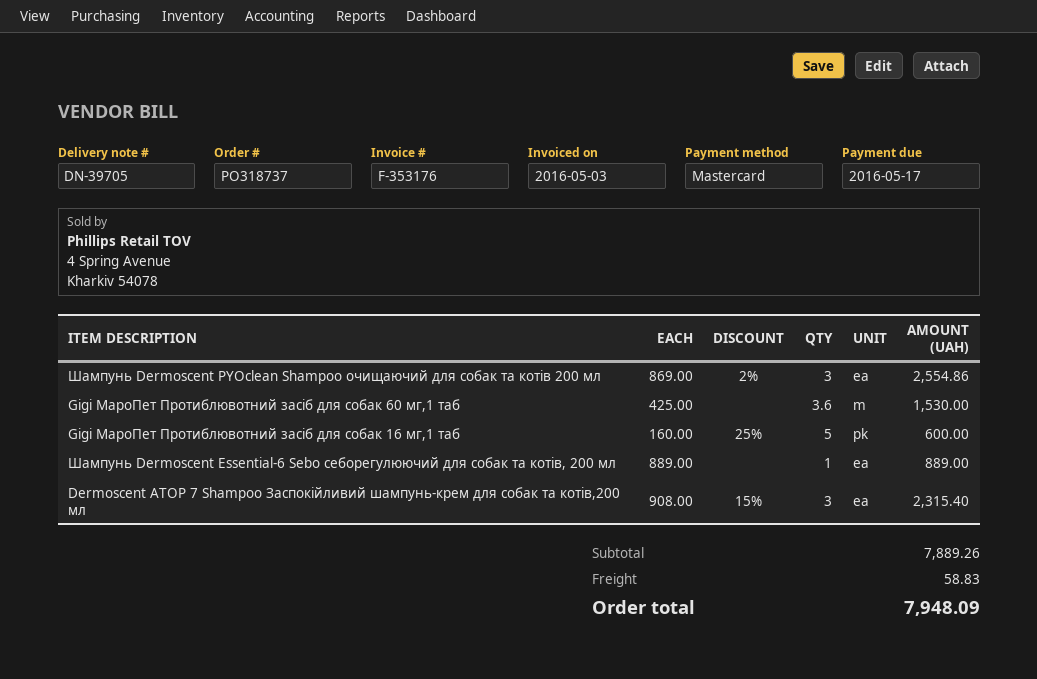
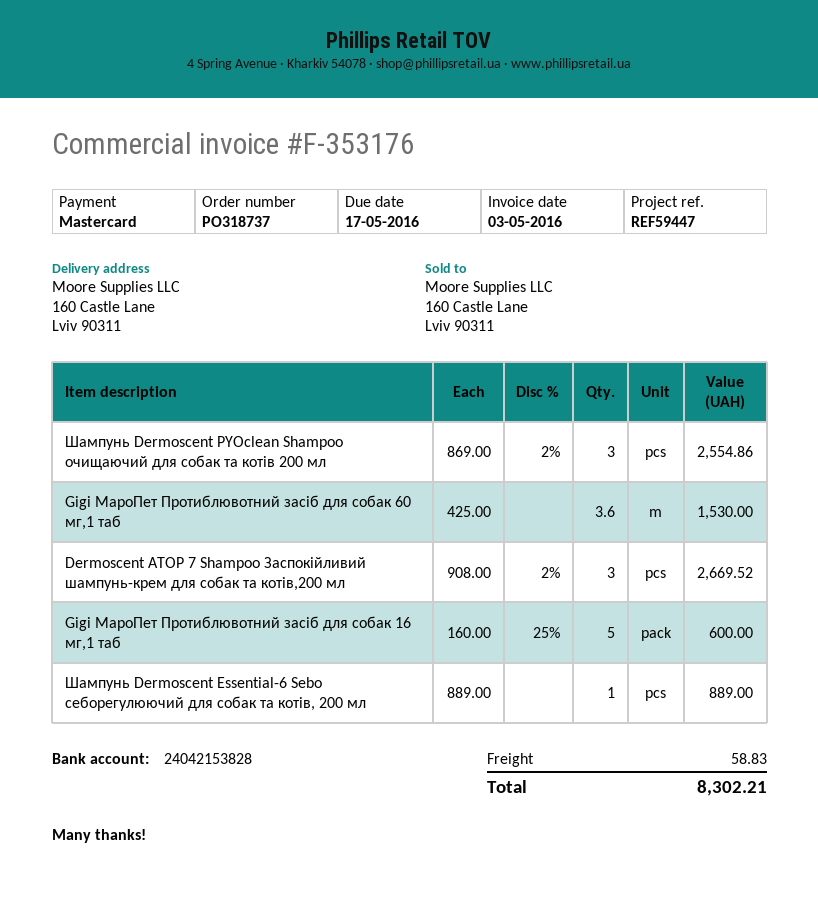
Dermoscent ATOP 7 Shampoo Заспокійливий шампунь-крем для собак та котів,200 мл: 3 x 908.00 - 15% = 2315.40 -> 3 x 908.00 - 2% = 2669.52
total: 7948.09 -> 8302.21

